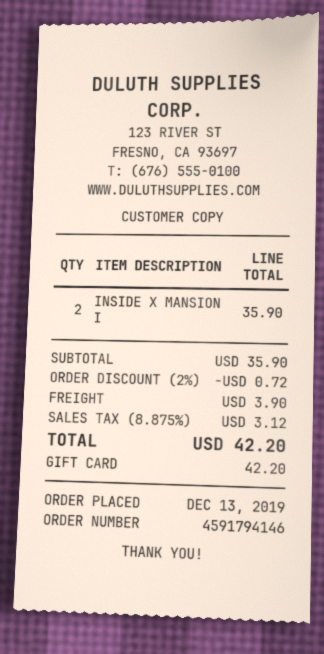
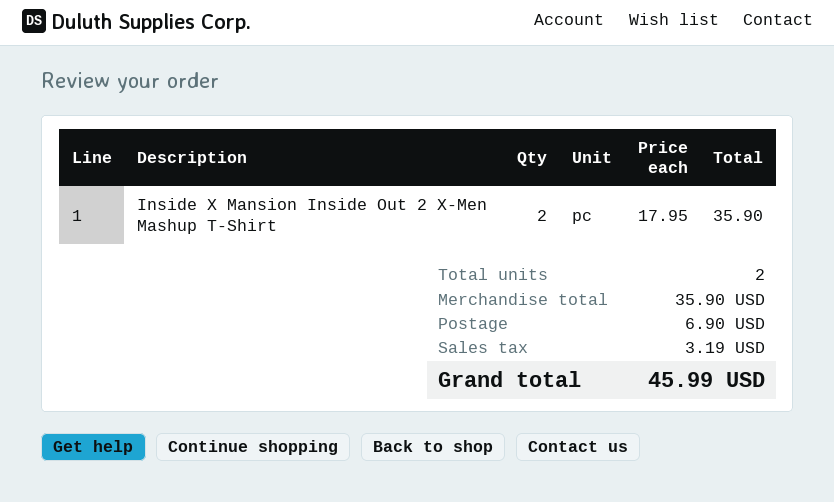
discount: 2% = 0.72 -> none
shipping: 3.90 -> 6.90
tax: 3.12 -> 3.19
total: 42.20 -> 45.99

